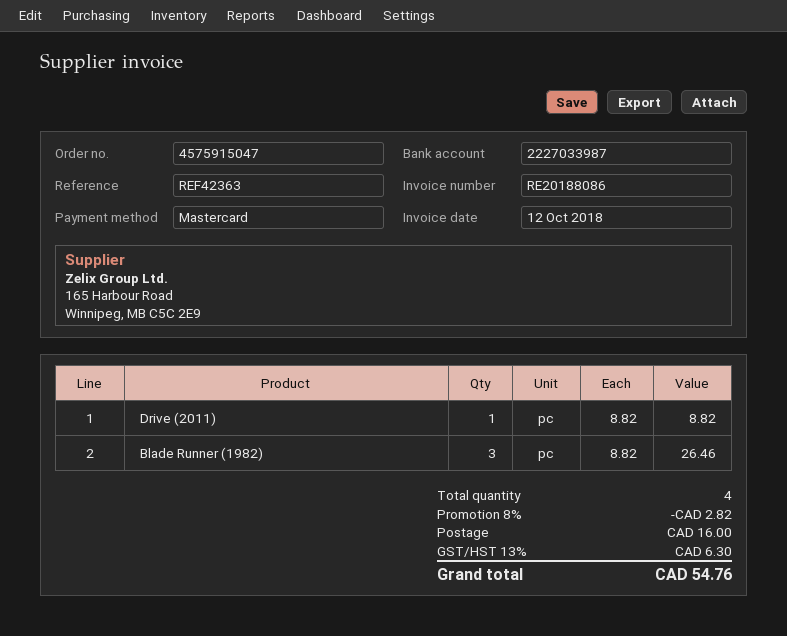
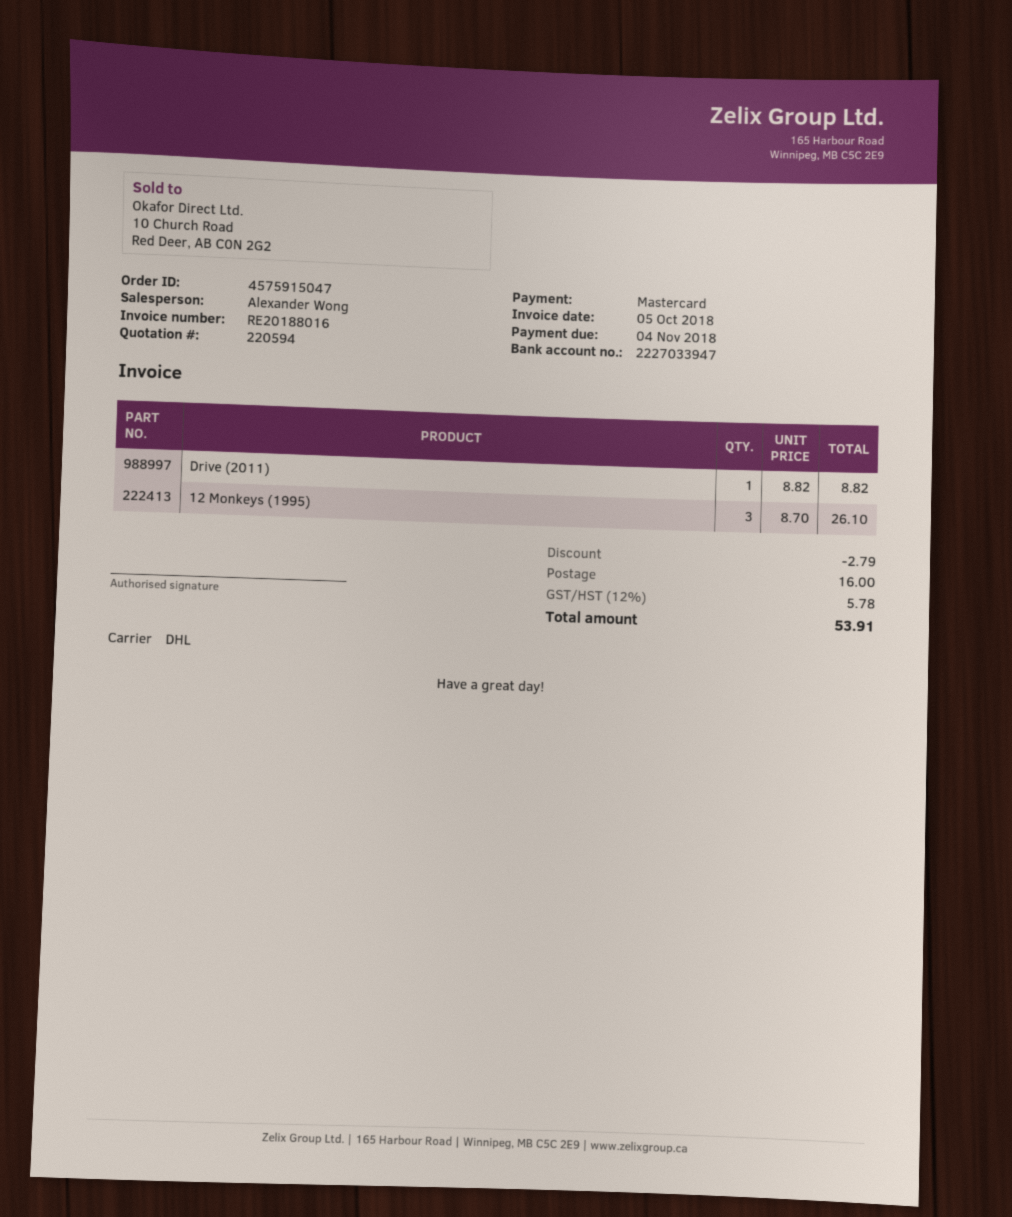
invoice number: RE20188086 -> RE20188016
invoice date: 2018-10-12 -> 2018-10-05
bank account: 2227033987 -> 2227033947
Blade Runner (1982): 3 x 8.82 = 26.46 -> none
12 Monkeys (1995): none -> 3 x 8.70 = 26.10
discount: 2.82 -> 2.79
tax: 13% = 6.30 -> 12% = 5.78
total: 54.76 -> 53.91

